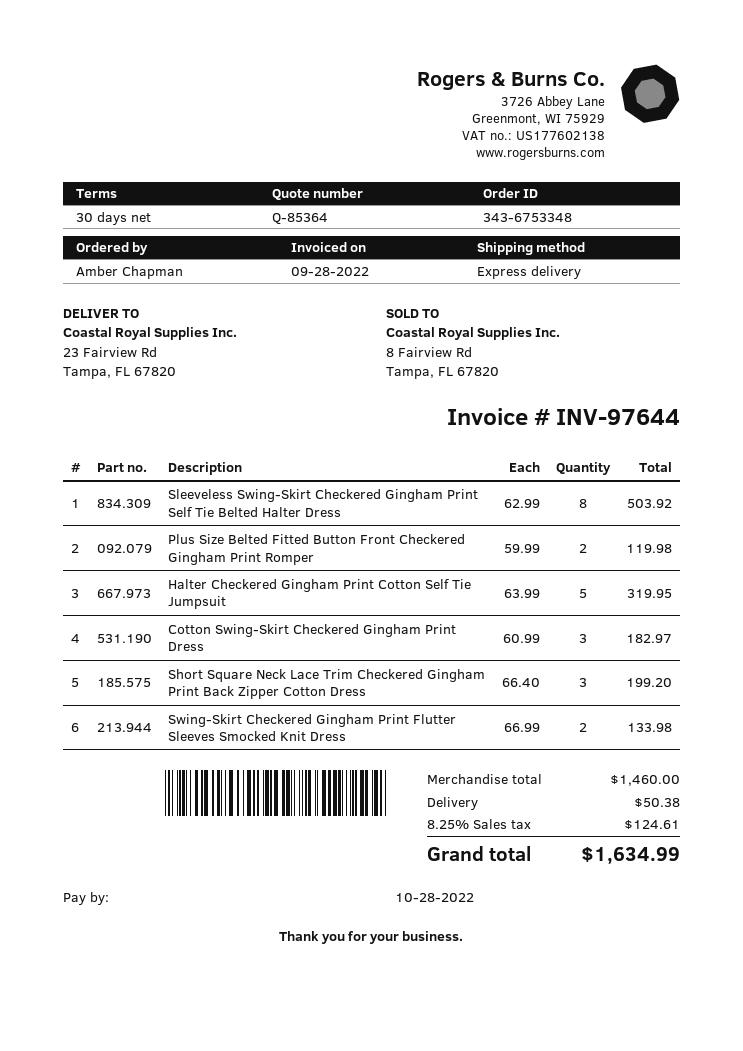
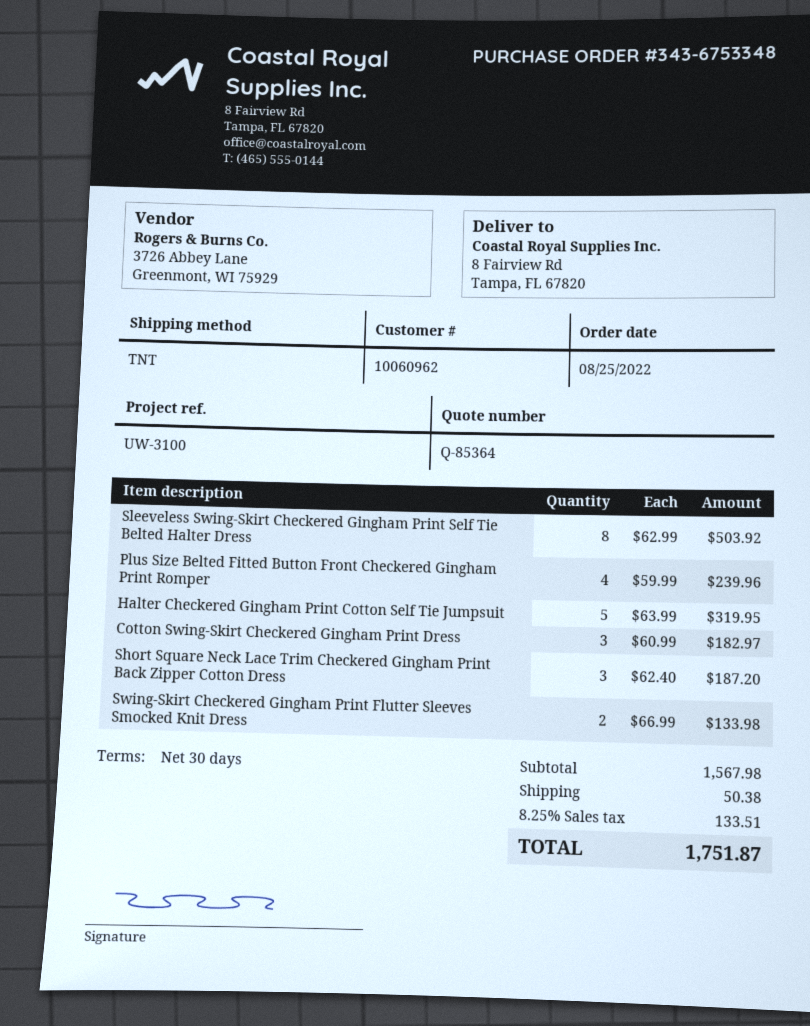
shipping method: express -> TNT
ship to: 23 Fairview Rd, Tampa, FL 67820 -> 8 Fairview Rd, Tampa, FL 67820
Plus Size Belted Fitted Button Front Checkered Gingham Print Romper: 2 x 59.99 = 119.98 -> 4 x 59.99 = 239.96
Short Square Neck Lace Trim Checkered Gingham Print Back Zipper Cotton Dress: 3 x 66.40 = 199.20 -> 3 x 62.40 = 187.20
subtotal: 1460.00 -> 1567.98
tax: 8.25% = 124.61 -> 8.25% = 133.51
total: 1634.99 -> 1751.87

